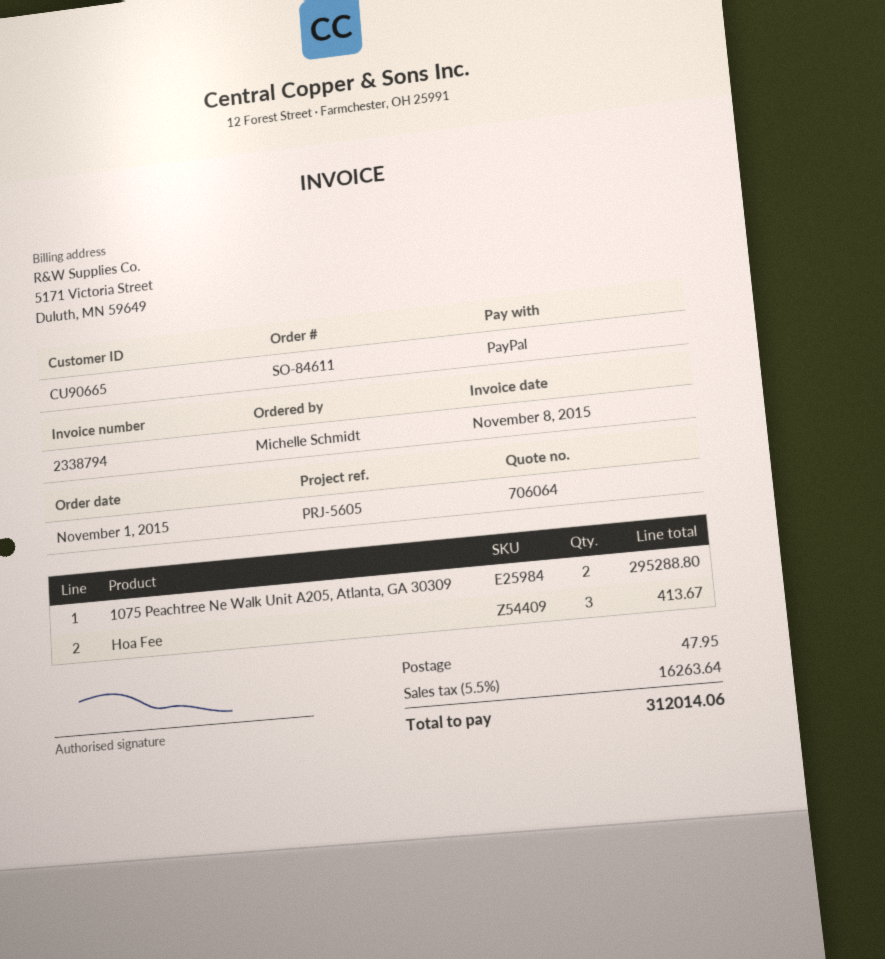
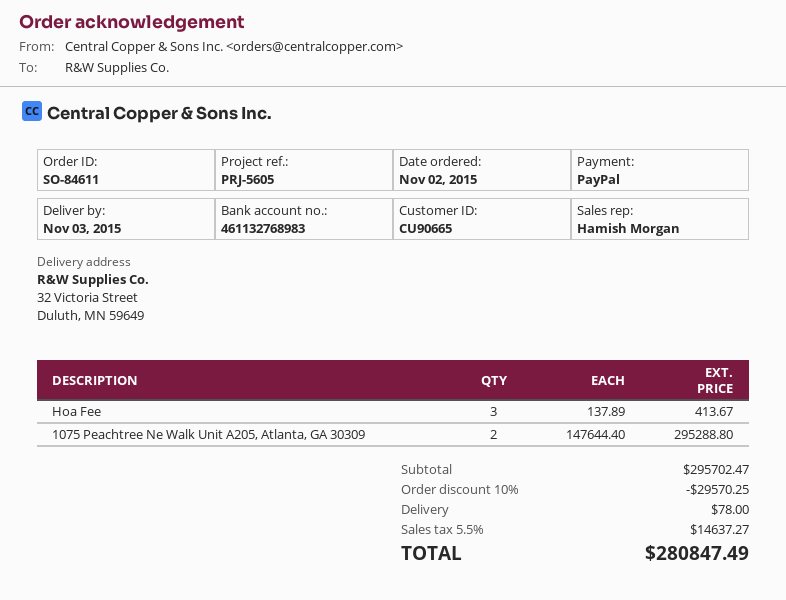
order date: 2015-11-01 -> 2015-11-02
discount: none -> 10% = 29570.25
shipping: 47.95 -> 78.00
tax: 5.5% = 16263.64 -> 5.5% = 14637.27
total: 312014.06 -> 280847.49

